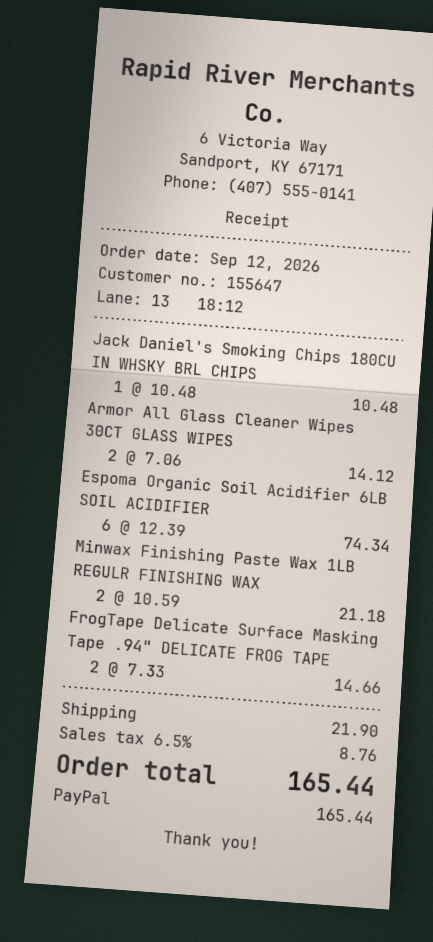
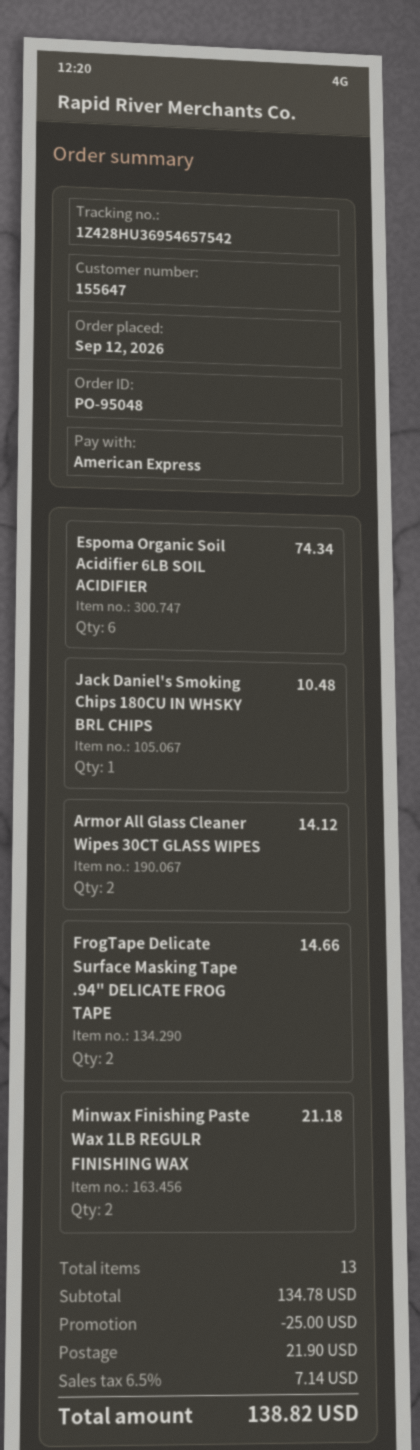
payment method: PayPal -> American Express
discount: none -> 25.00
tax: 6.5% = 8.76 -> 6.5% = 7.14
total: 165.44 -> 138.82

